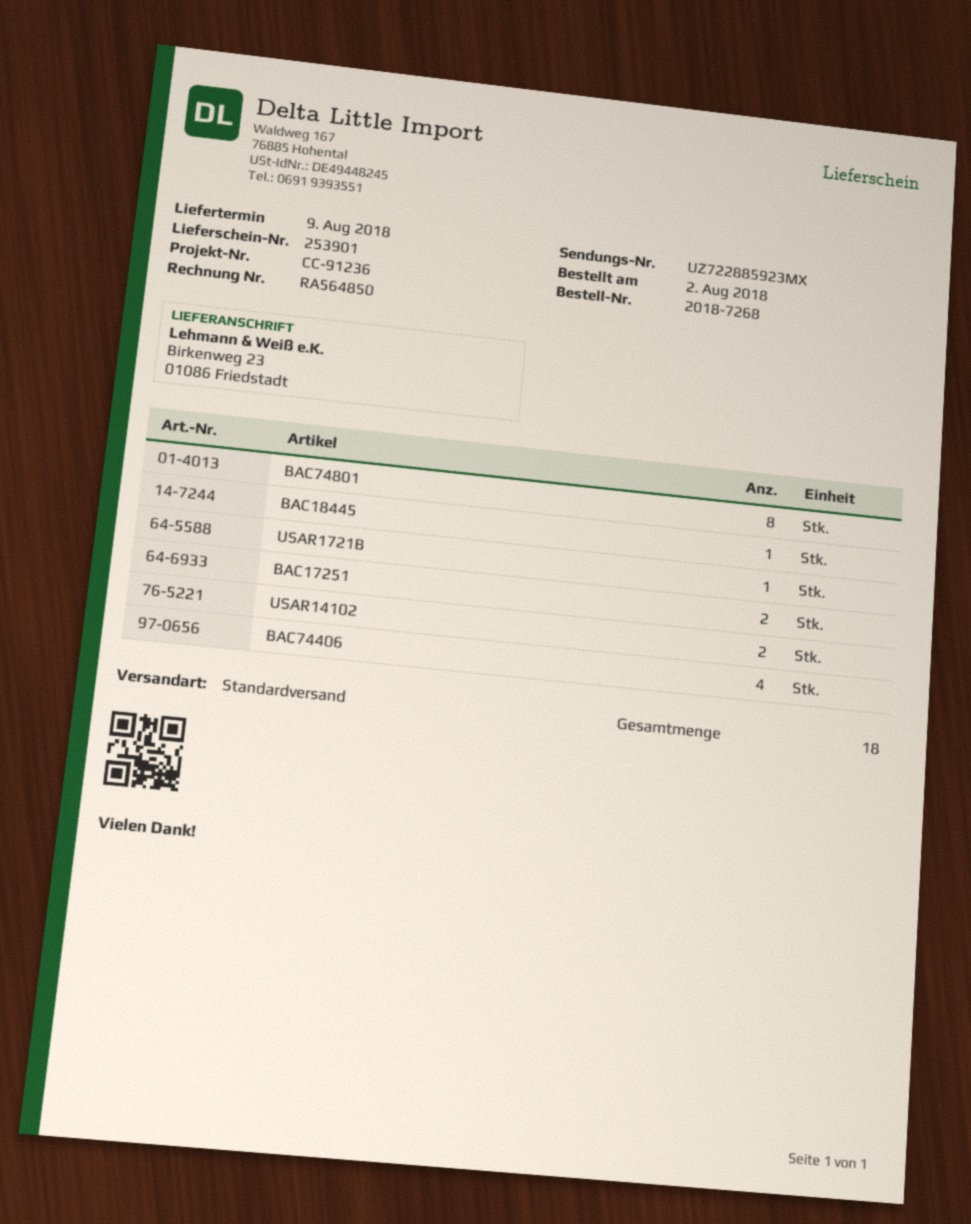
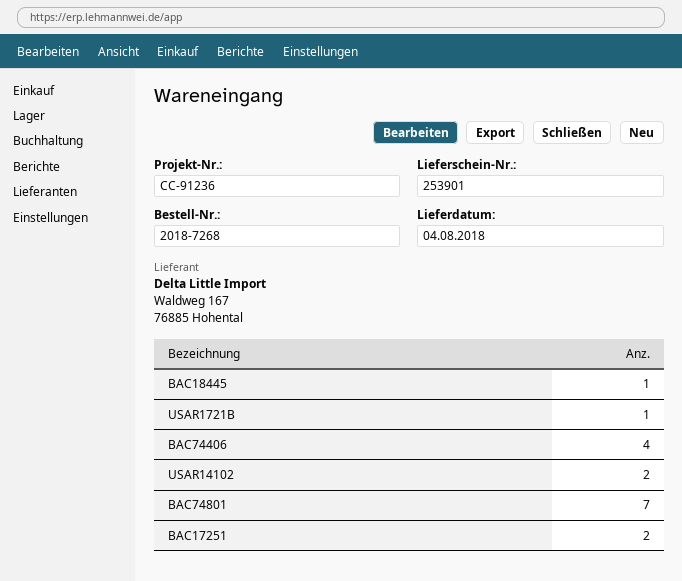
delivery date: 2018-08-09 -> 2018-08-04
BAC74801: 8 -> 7

